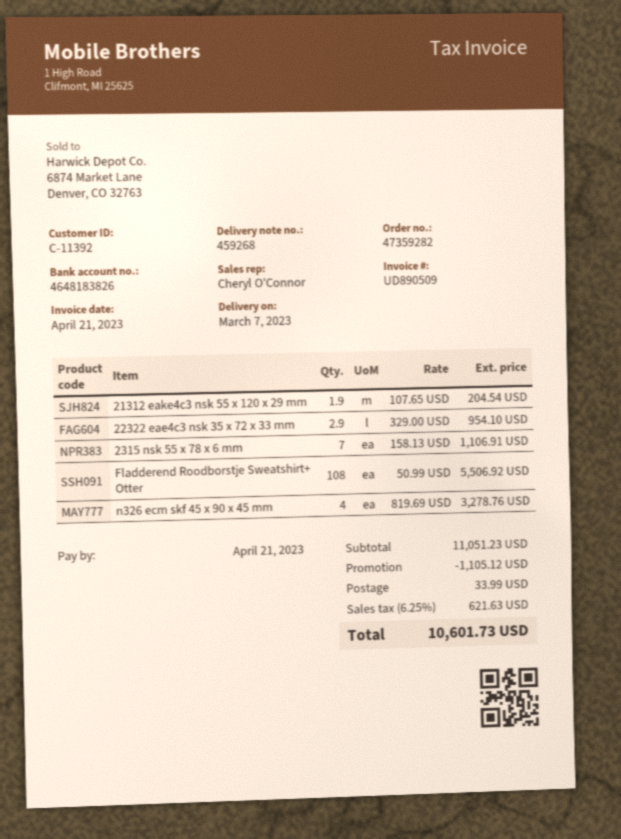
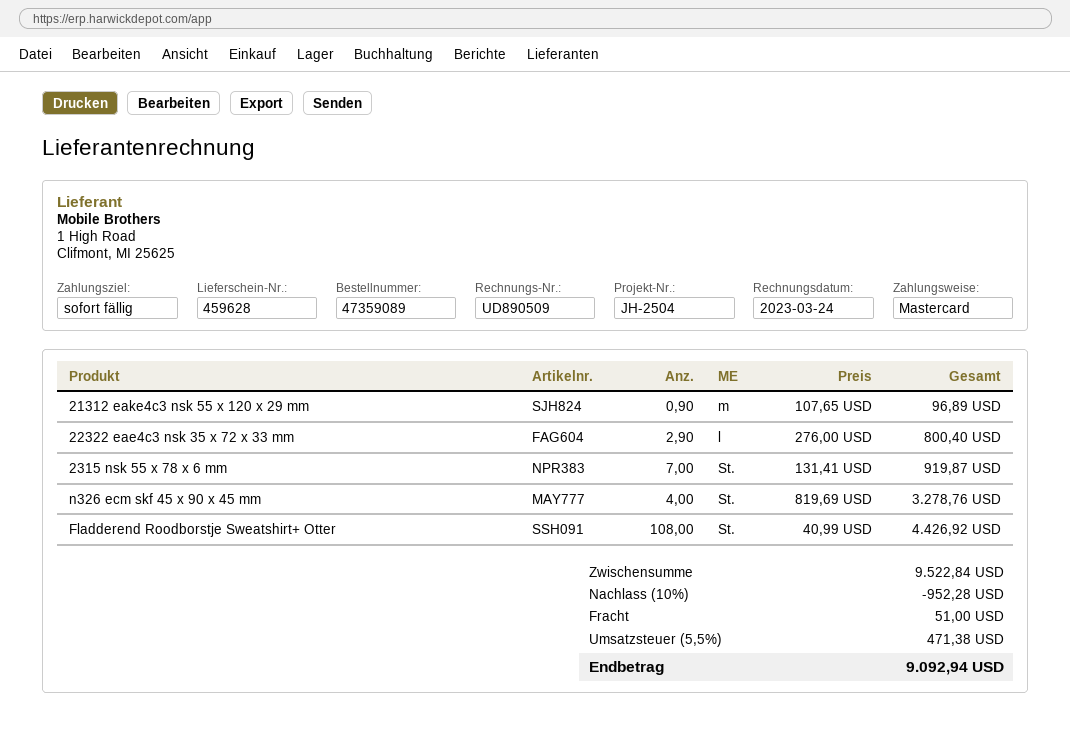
order number: 47359282 -> 47359089
delivery note number: 459268 -> 459628
invoice date: 2023-04-21 -> 2023-03-24
21312 eake4c3 nsk 55 x 120 x 29 mm: 1.9 x 107.65 = 204.54 -> 0.9 x 107.65 = 96.89
22322 eae4c3 nsk 35 x 72 x 33 mm: 2.9 x 329.00 = 954.10 -> 2.9 x 276.00 = 800.40
2315 nsk 55 x 78 x 6 mm: 7 x 158.13 = 1106.91 -> 7 x 131.41 = 919.87
Fladderend Roodborstje Sweatshirt+ Otter: 108 x 50.99 = 5506.92 -> 108 x 40.99 = 4426.92
subtotal: 11051.23 -> 9522.84
discount: 1105.12 -> 952.28
shipping: 33.99 -> 51.00
tax: 6.25% = 621.63 -> 5.5% = 471.38
total: 10601.73 -> 9092.94

